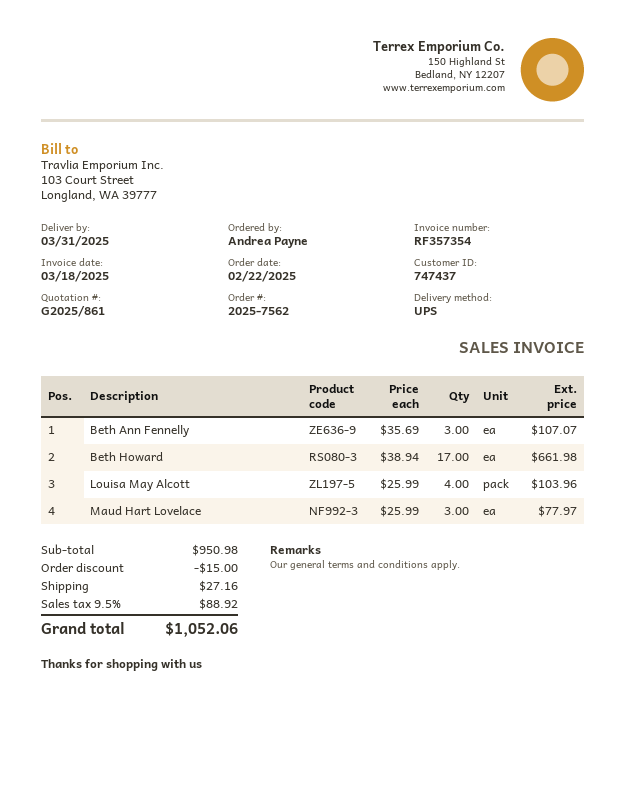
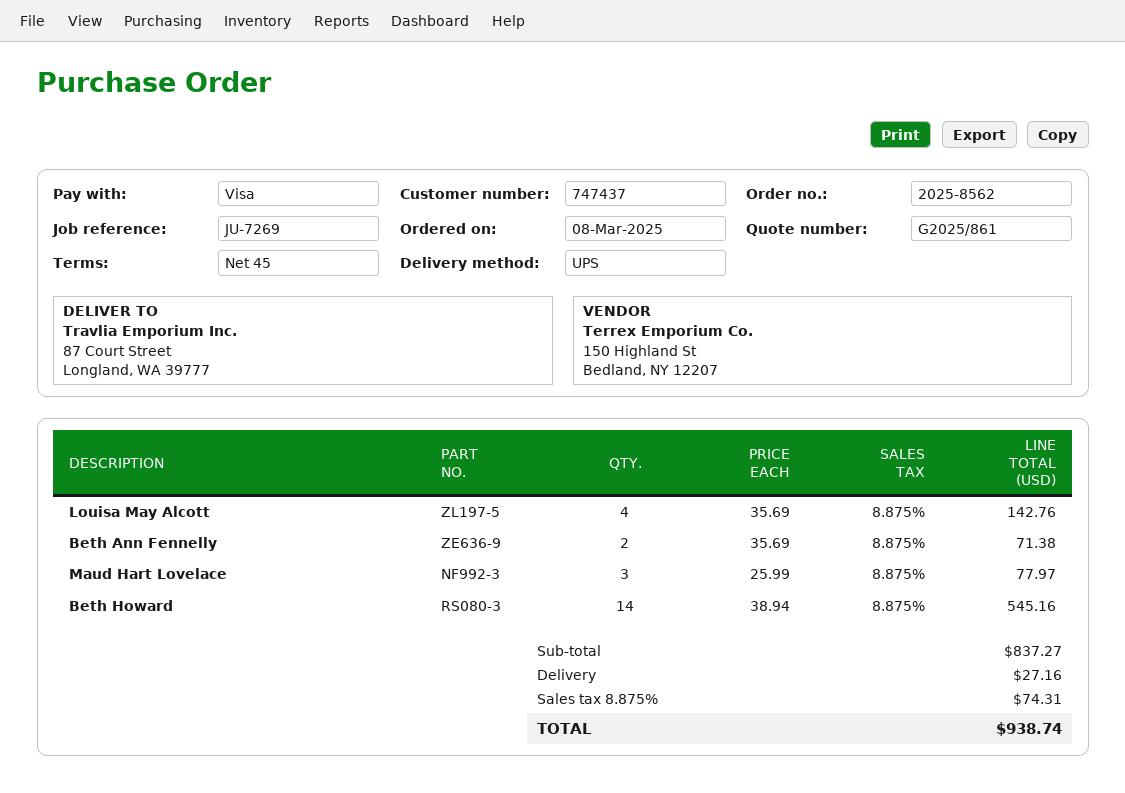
order number: 2025-7562 -> 2025-8562
order date: 2025-02-22 -> 2025-03-08
Beth Ann Fennelly: 3 x 35.69 = 107.07 -> 2 x 35.69 = 71.38
Beth Howard: 17 x 38.94 = 661.98 -> 14 x 38.94 = 545.16
Louisa May Alcott: 4 x 25.99 = 103.96 -> 4 x 35.69 = 142.76
subtotal: 950.98 -> 837.27
discount: 15.00 -> none
tax: 9.5% = 88.92 -> 8.875% = 74.31
total: 1052.06 -> 938.74

